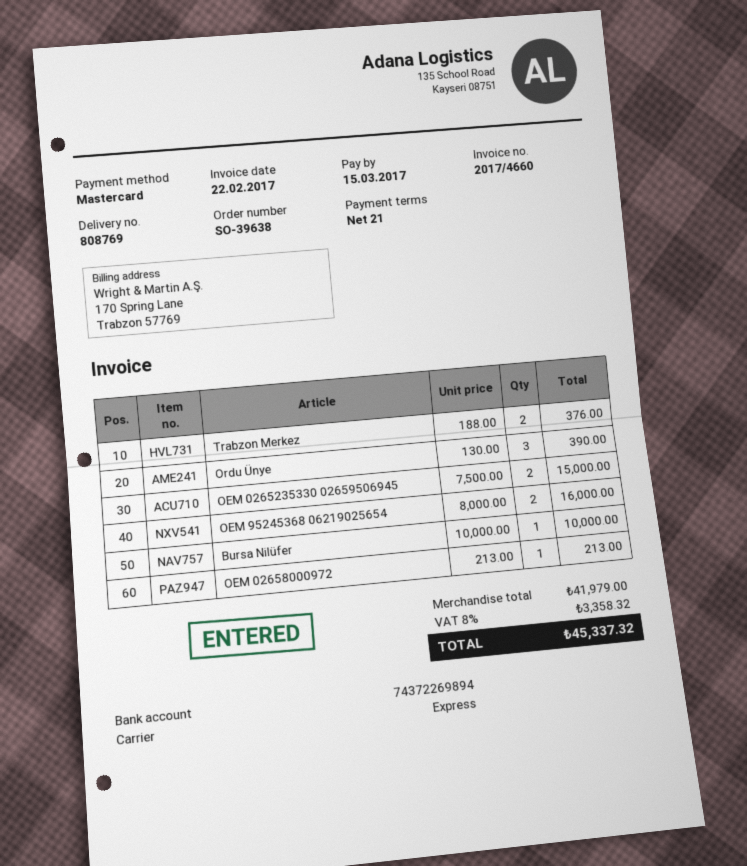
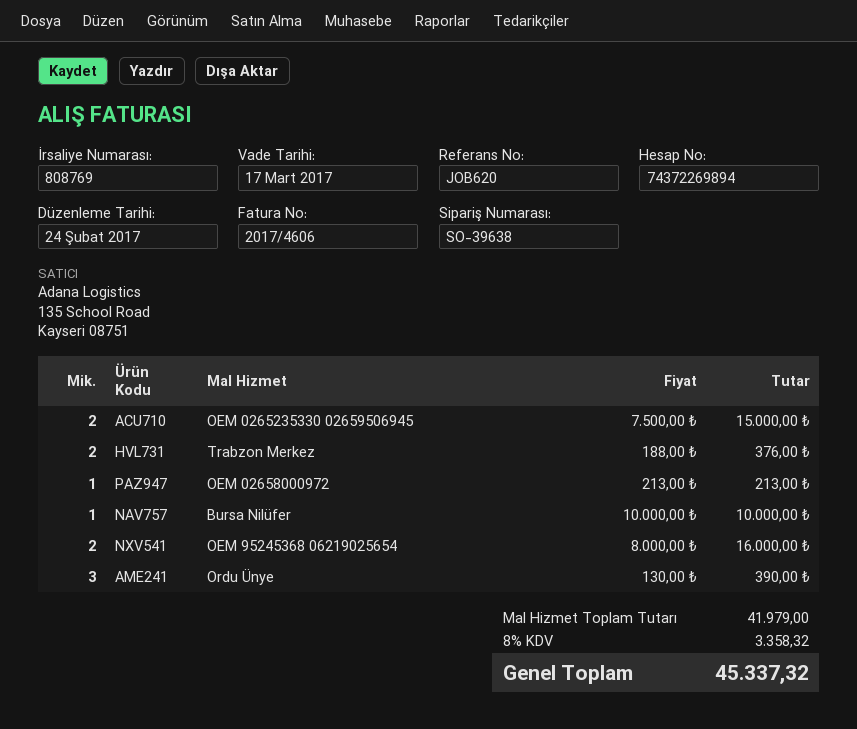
invoice number: 2017/4660 -> 2017/4606
invoice date: 2017-02-22 -> 2017-02-24
due date: 2017-03-15 -> 2017-03-17

